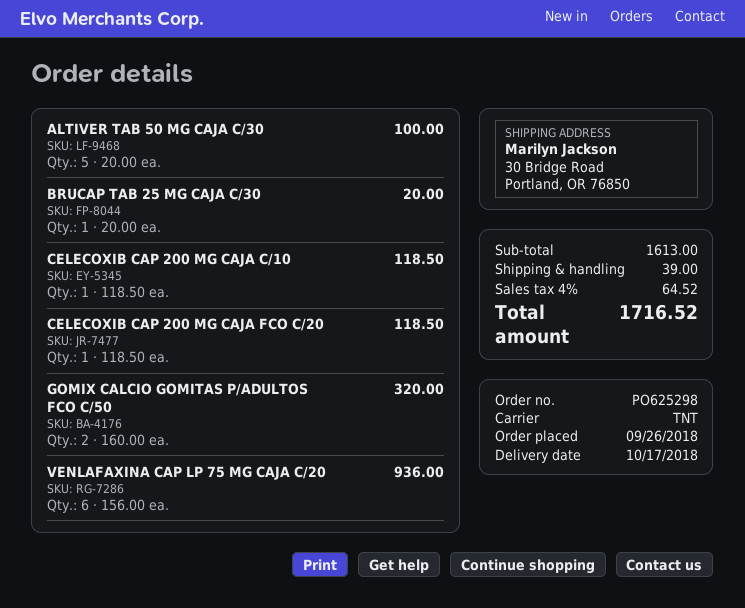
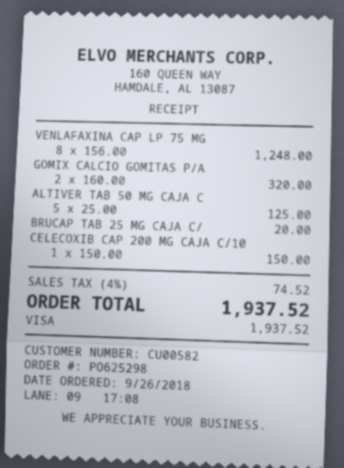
ALTIVER TAB 50 MG CAJA C/30: 5 x 20.00 = 100.00 -> 5 x 25.00 = 125.00
CELECOXIB CAP 200 MG CAJA C/10: 1 x 118.50 = 118.50 -> 1 x 150.00 = 150.00
CELECOXIB CAP 200 MG CAJA FCO C/20: 1 x 118.50 = 118.50 -> none
VENLAFAXINA CAP LP 75 MG CAJA C/20: 6 x 156.00 = 936.00 -> 8 x 156.00 = 1248.00
shipping: 39.00 -> none
tax: 4% = 64.52 -> 4% = 74.52
total: 1716.52 -> 1937.52

